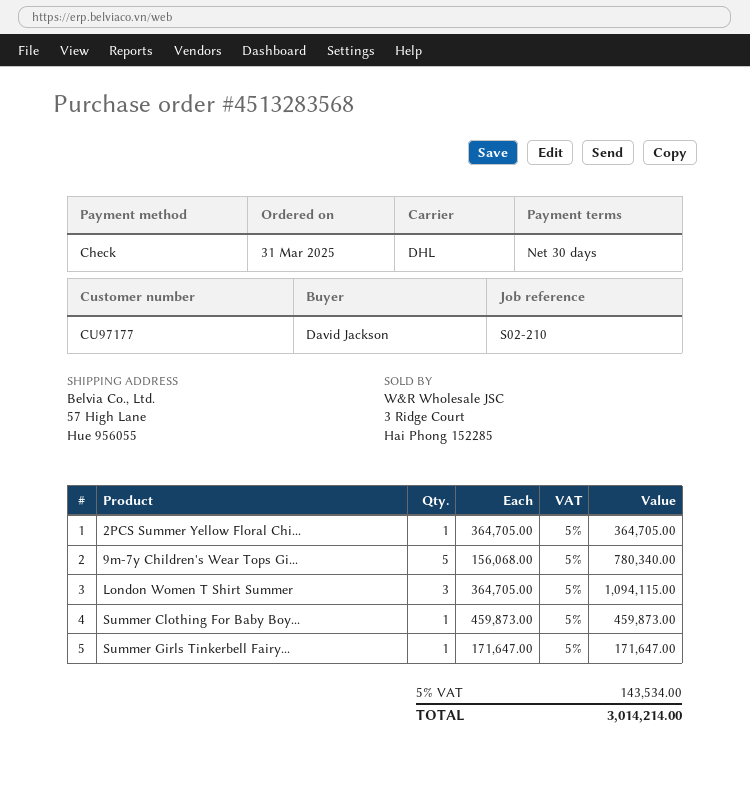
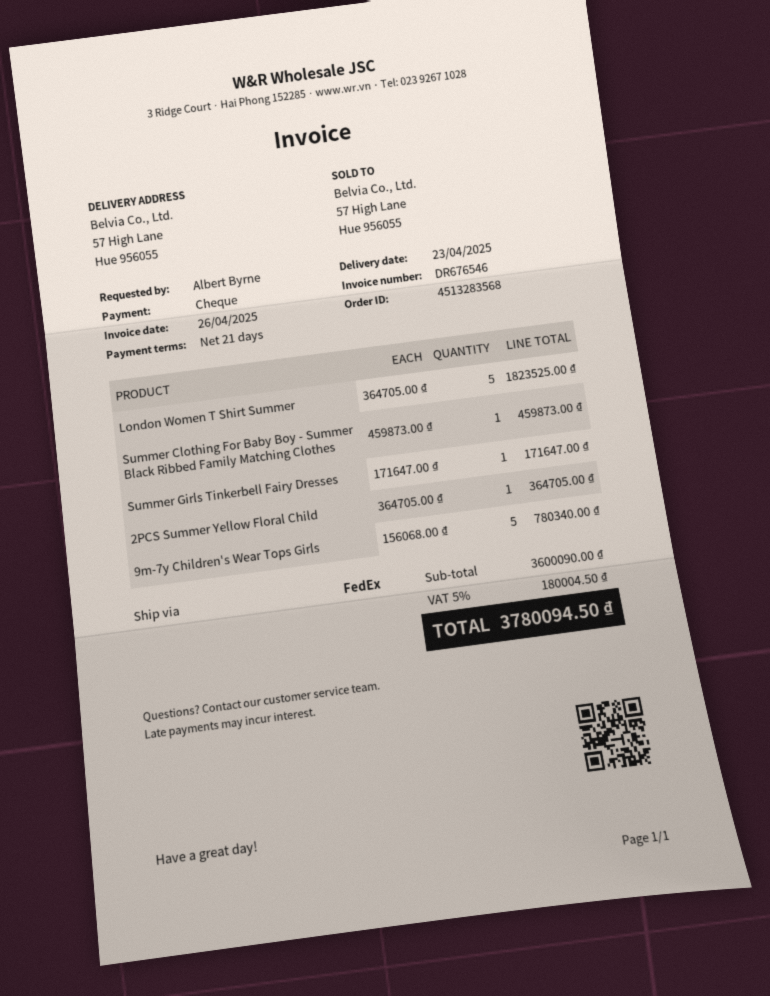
payment terms: 30 days -> 21 days
ordered by: David Jackson -> Albert Byrne
shipping method: DHL -> FedEx
London Women T Shirt Summer: 3 x 364705.00 = 1094115.00 -> 5 x 364705.00 = 1823525.00
tax: 5% = 143534.00 -> 5% = 180004.50
total: 3014214.00 -> 3780094.50

